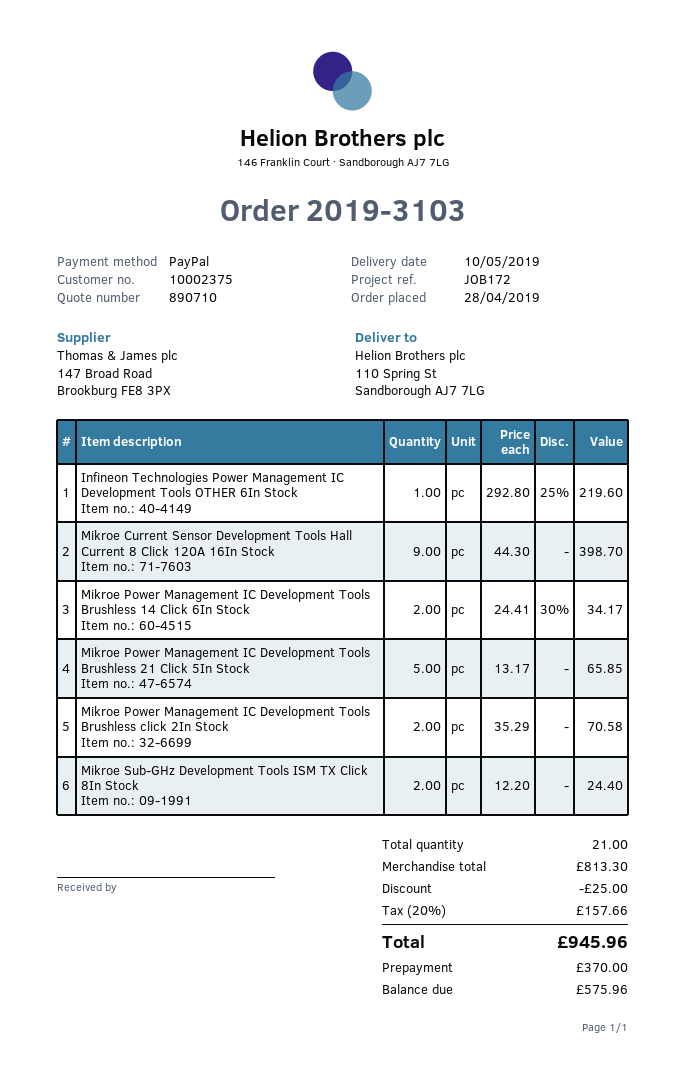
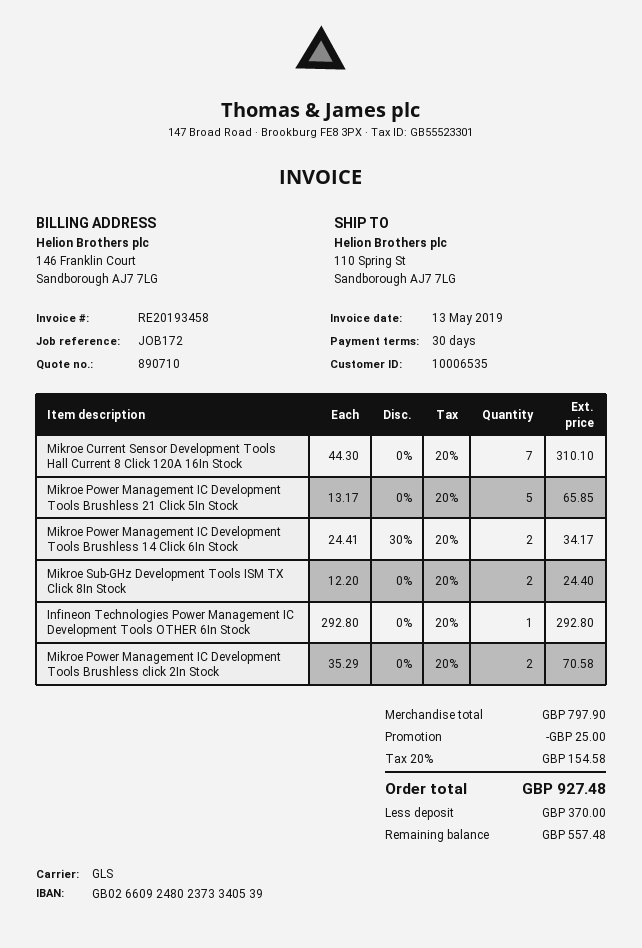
customer number: 10002375 -> 10006535
Infineon Technologies Power Management IC Development Tools OTHER 6In Stock: 1 x 292.80 - 25% = 219.60 -> 1 x 292.80 = 292.80
Mikroe Current Sensor Development Tools Hall Current 8 Click 120A 16In Stock: 9 x 44.30 = 398.70 -> 7 x 44.30 = 310.10
subtotal: 813.30 -> 797.90
tax: 20% = 157.66 -> 20% = 154.58
total: 945.96 -> 927.48
balance: 575.96 -> 557.48

